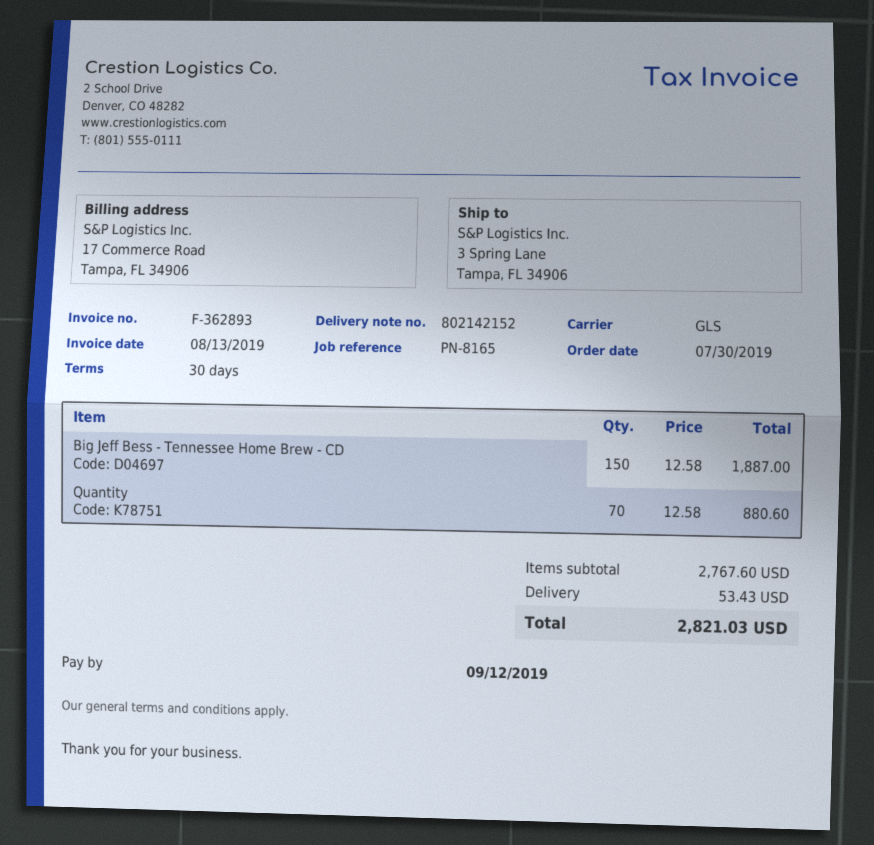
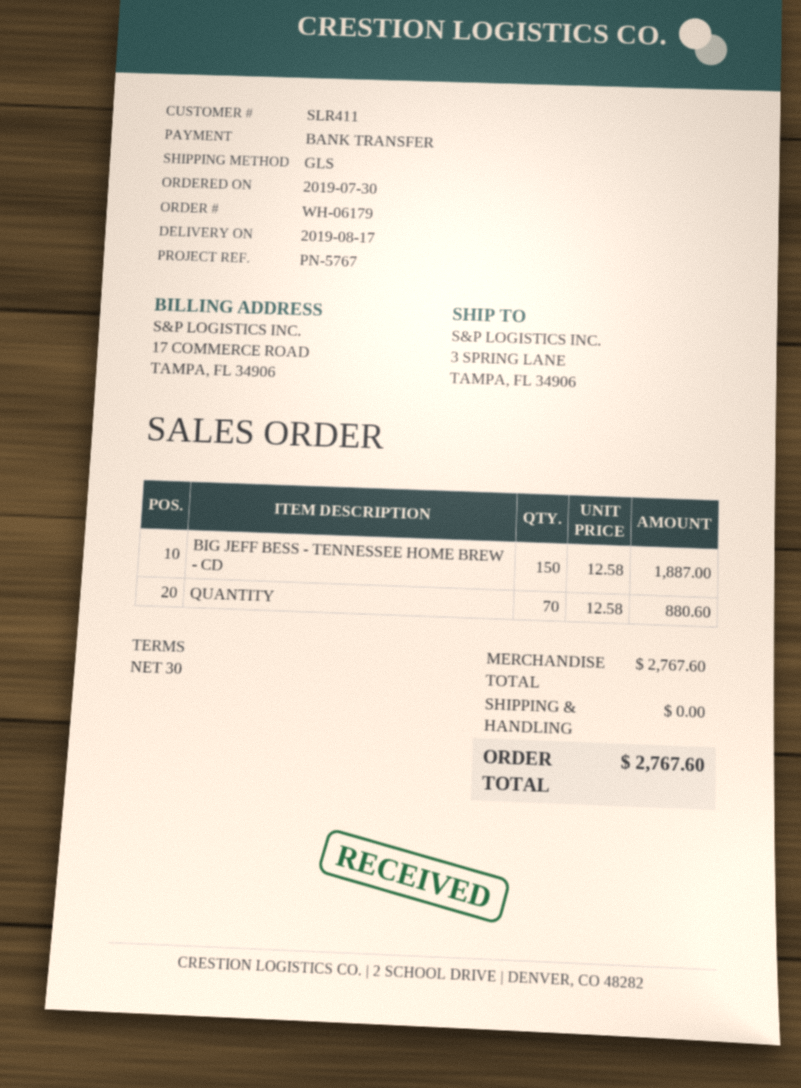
reference: PN-8165 -> PN-5767
shipping: 53.43 -> 0.00
total: 2821.03 -> 2767.60

